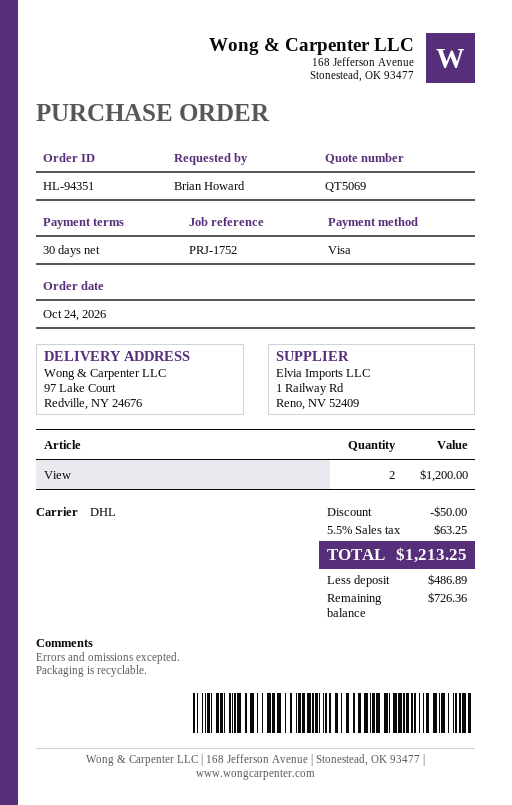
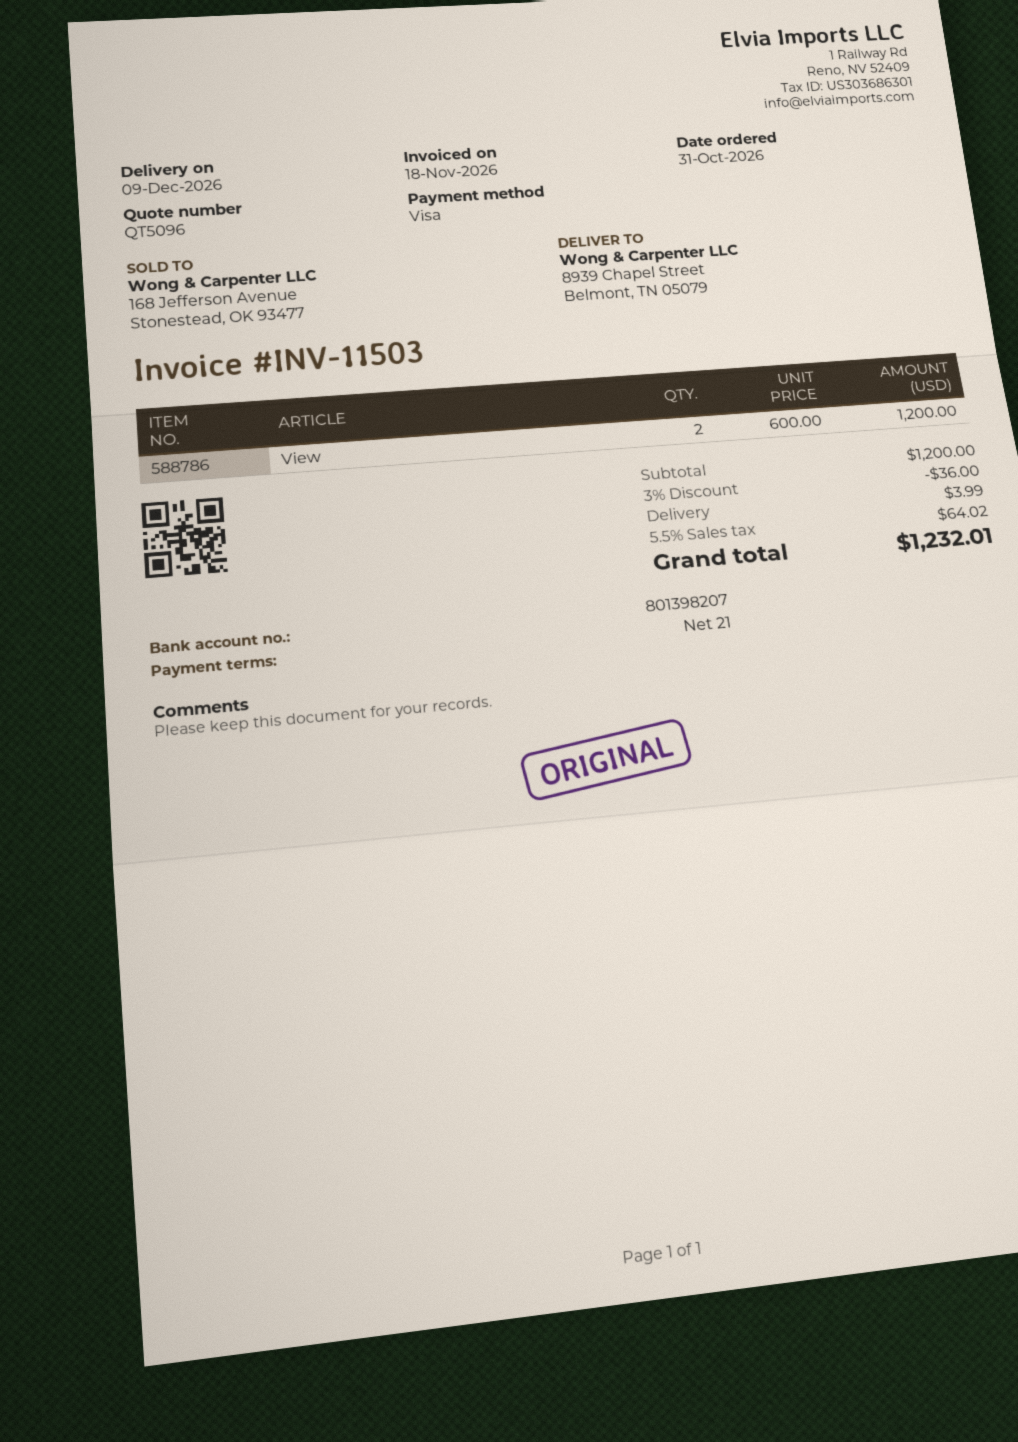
quote number: QT5069 -> QT5096
order date: 2026-10-24 -> 2026-10-31
payment terms: 30 days -> 21 days
ship to: 97 Lake Court, Redville, NY 24676 -> 8939 Chapel Street, Belmont, TN 05079
discount: 50.00 -> 36.00
shipping: none -> 3.99
tax: 5.5% = 63.25 -> 5.5% = 64.02
total: 1213.25 -> 1232.01

